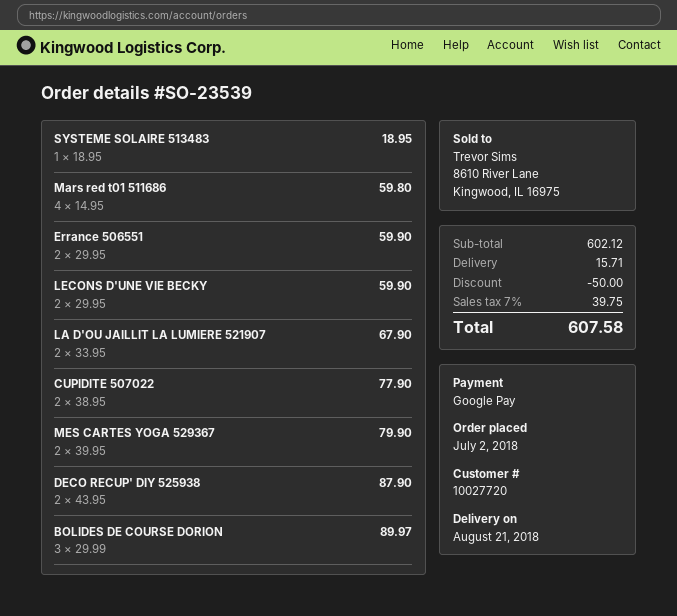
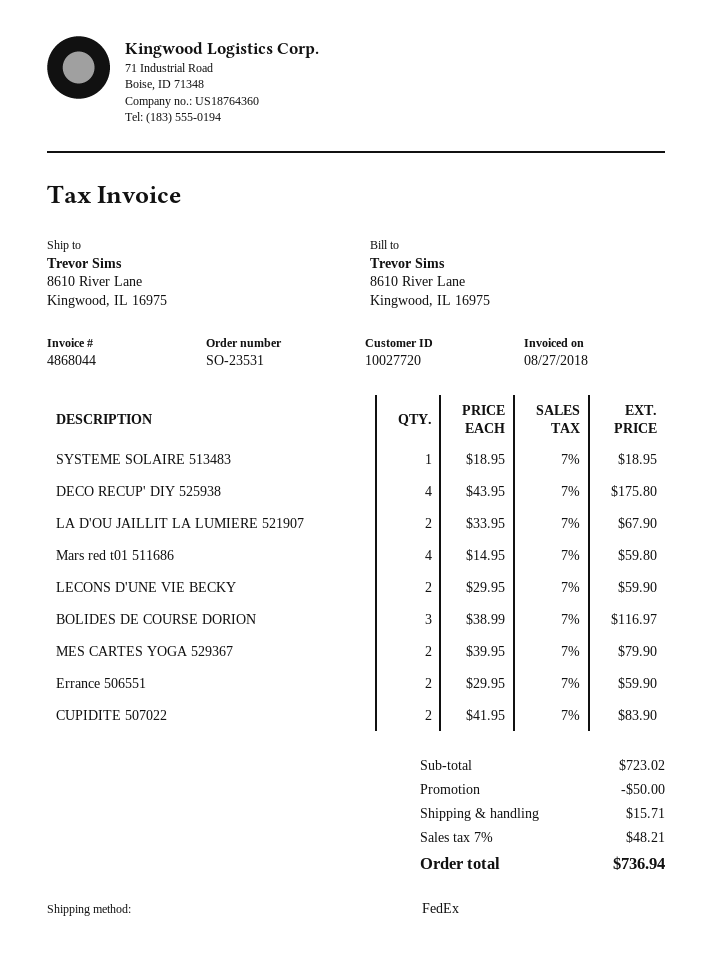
order number: SO-23539 -> SO-23531
CUPIDITE 507022: 2 x 38.95 = 77.90 -> 2 x 41.95 = 83.90
DECO RECUP' DIY 525938: 2 x 43.95 = 87.90 -> 4 x 43.95 = 175.80
BOLIDES DE COURSE DORION: 3 x 29.99 = 89.97 -> 3 x 38.99 = 116.97
subtotal: 602.12 -> 723.02
tax: 7% = 39.75 -> 7% = 48.21
total: 607.58 -> 736.94

